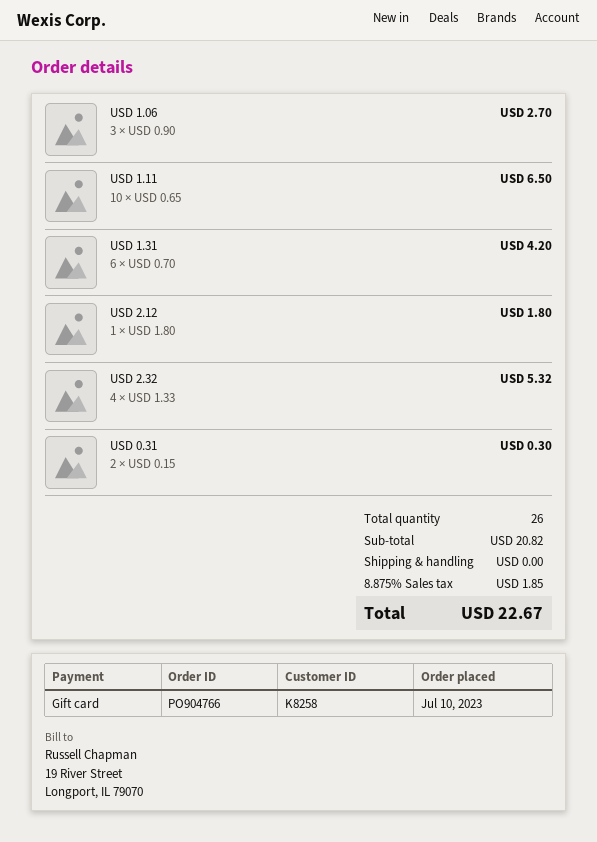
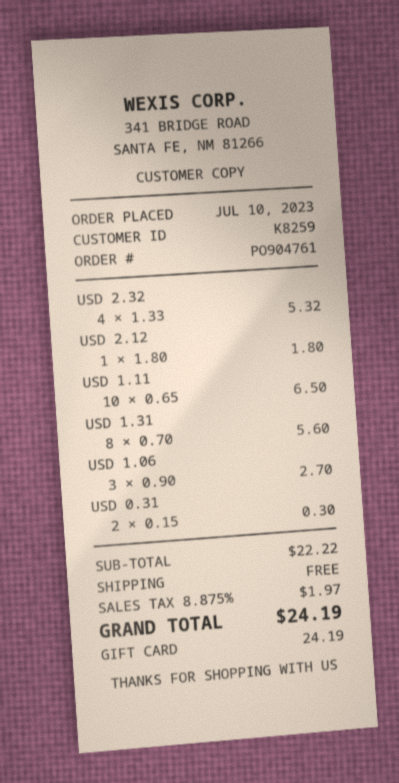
order number: PO904766 -> PO904761
customer number: K8258 -> K8259
USD 1.31: 6 x 0.70 = 4.20 -> 8 x 0.70 = 5.60
subtotal: 20.82 -> 22.22
tax: 8.875% = 1.85 -> 8.875% = 1.97
total: 22.67 -> 24.19

